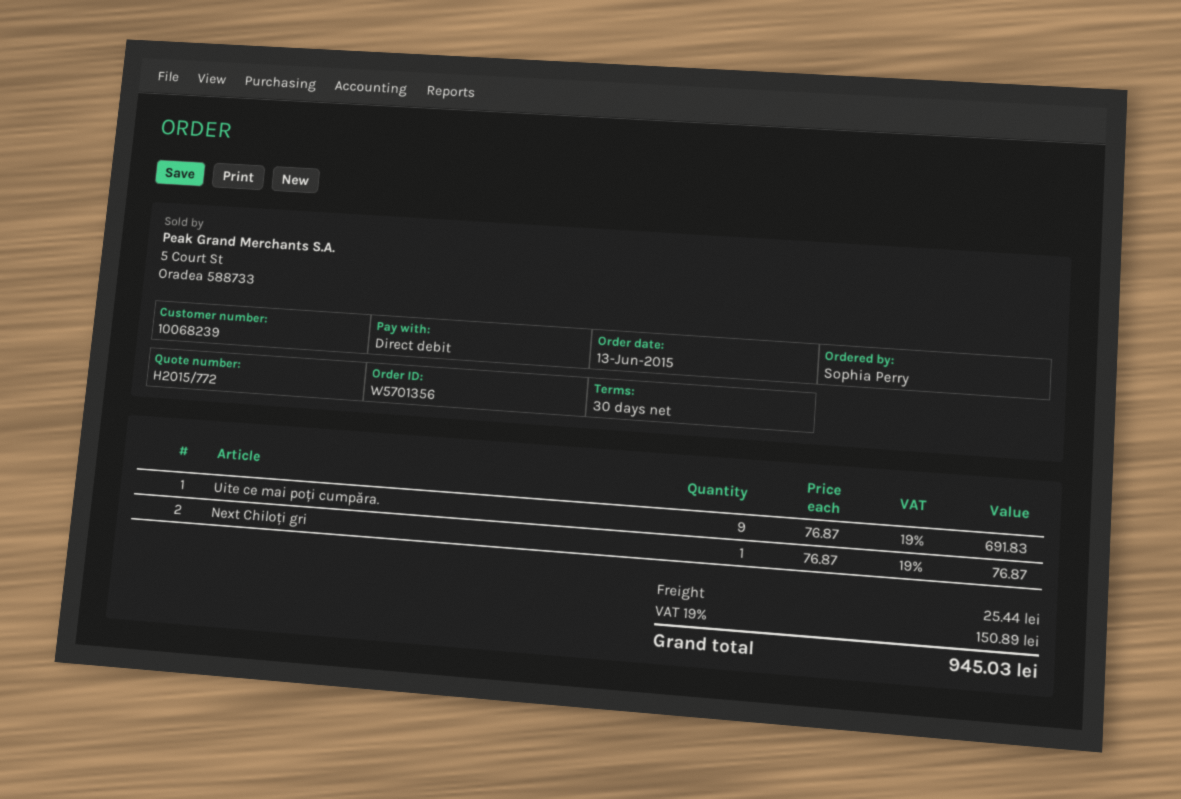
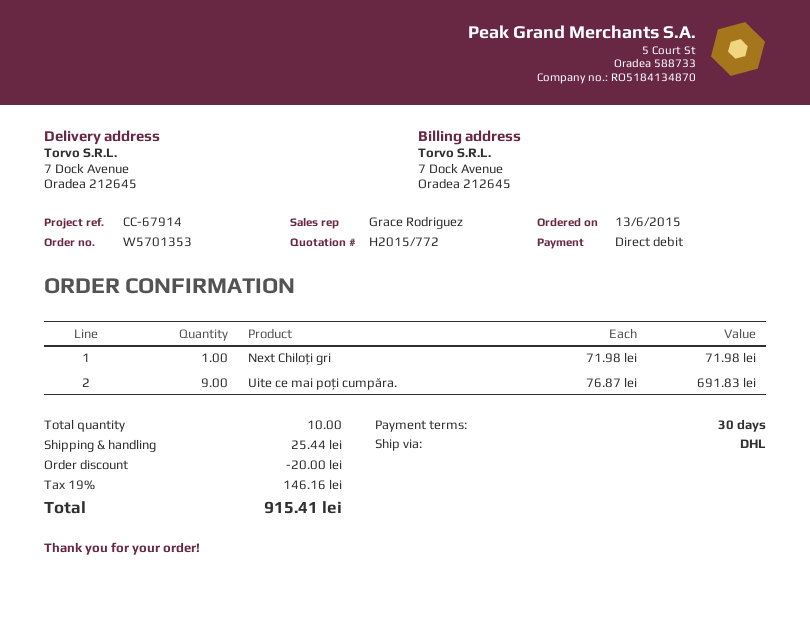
order number: W5701356 -> W5701353
Next Chiloți gri: 1 x 76.87 = 76.87 -> 1 x 71.98 = 71.98
discount: none -> 20.00
tax: 19% = 150.89 -> 19% = 146.16
total: 945.03 -> 915.41

